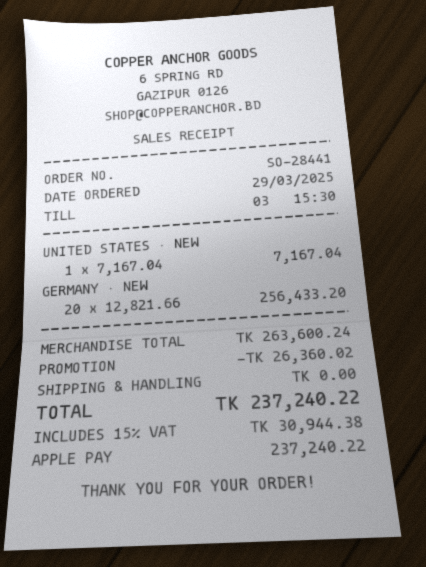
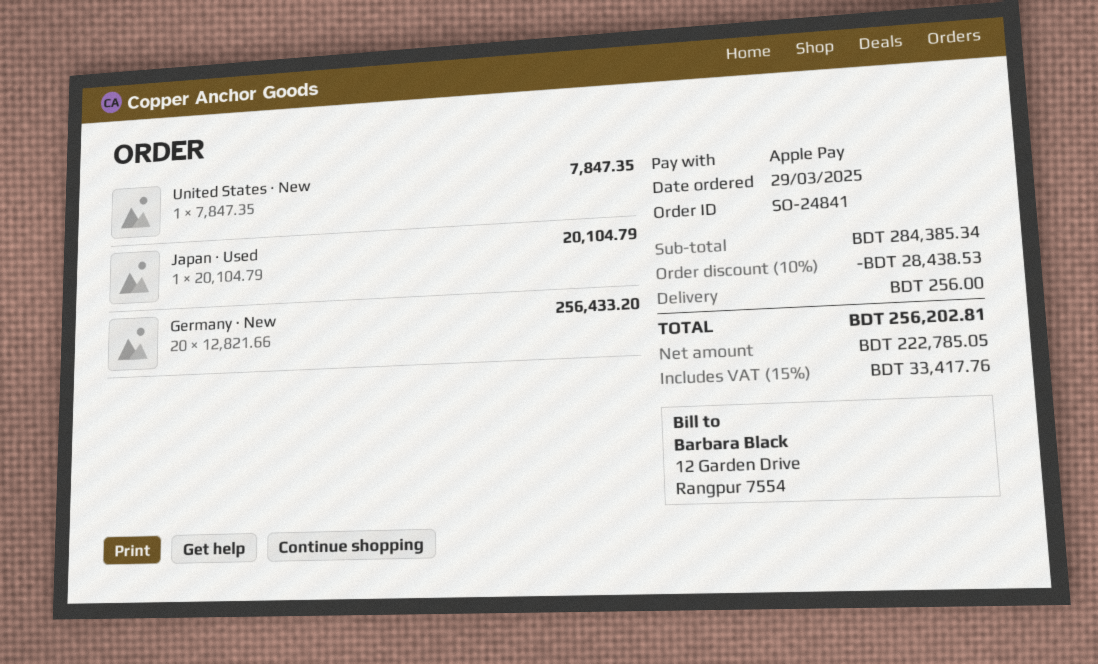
order number: SO-28441 -> SO-24841
UNITED STATES · NEW: 1 x 7167.04 = 7167.04 -> 1 x 7847.35 = 7847.35
Japan · Used: none -> 1 x 20104.79 = 20104.79
subtotal: 263600.24 -> 284385.34
discount: 26360.02 -> 28438.53
shipping: 0.00 -> 256.00
tax: 15% = 30944.38 -> 15% = 33417.76
total: 237240.22 -> 256202.81

